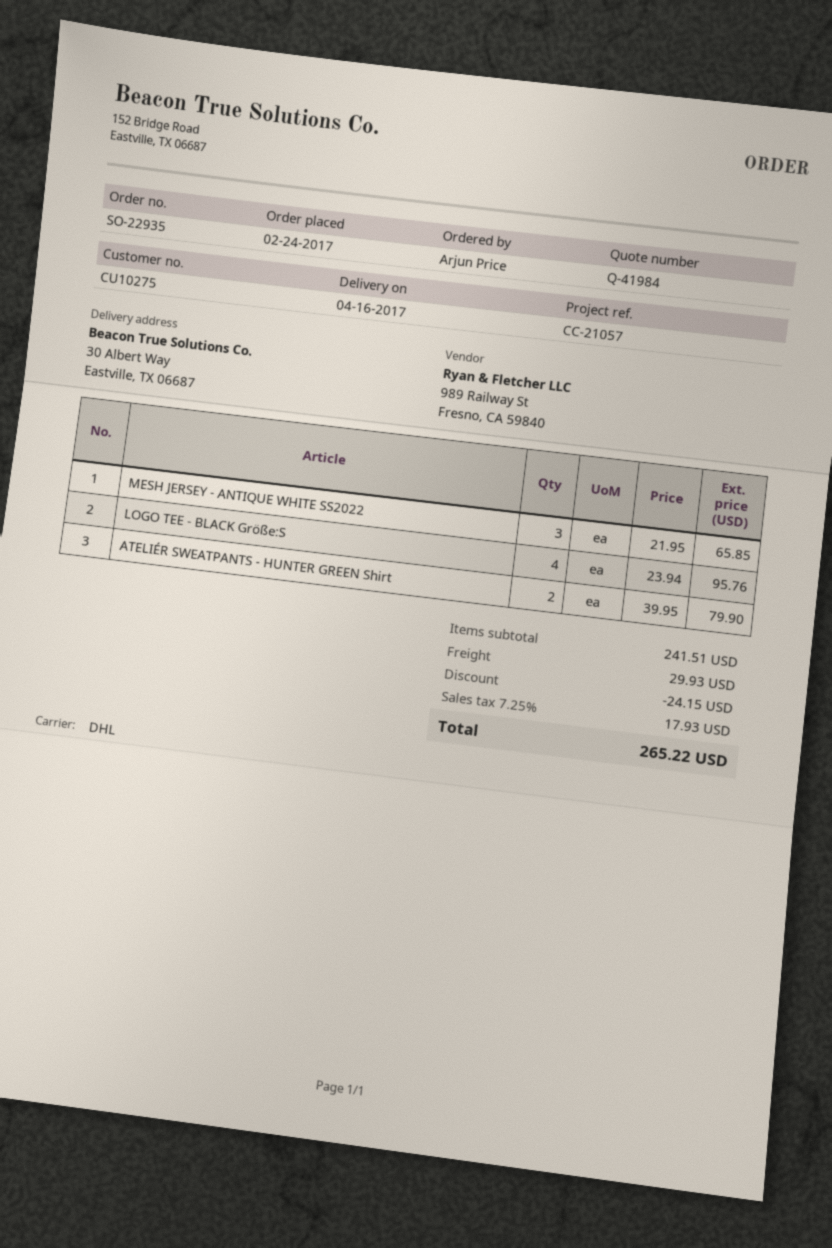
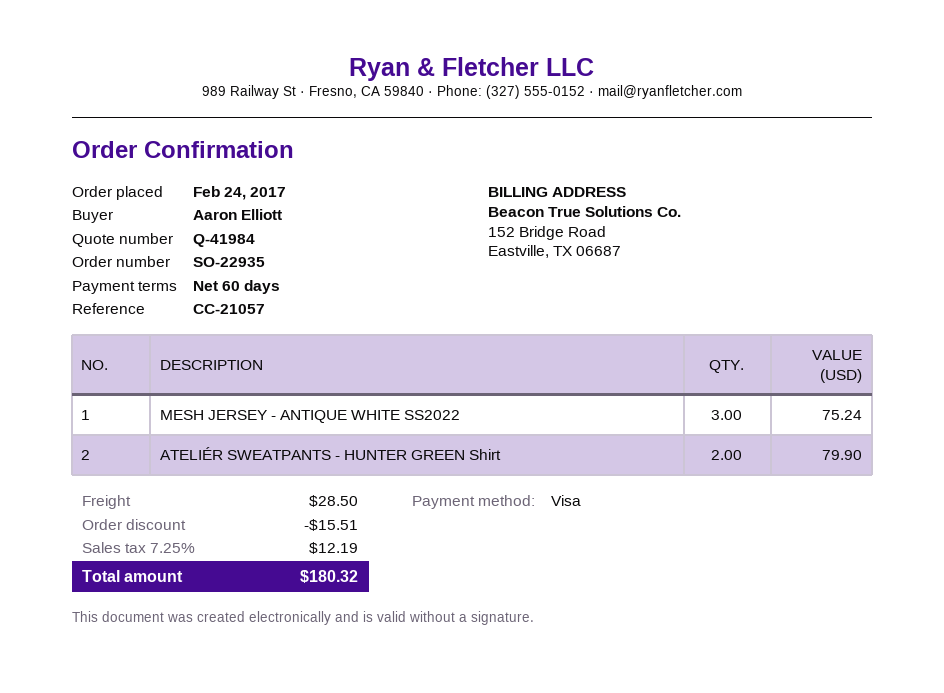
ordered by: Arjun Price -> Aaron Elliott
MESH JERSEY - ANTIQUE WHITE SS2022: 3 for 65.85 -> 3 for 75.24
LOGO TEE - BLACK Größe:S: 4 for 95.76 -> none
discount: 24.15 -> 15.51
shipping: 29.93 -> 28.50
tax: 7.25% = 17.93 -> 7.25% = 12.19
total: 265.22 -> 180.32

